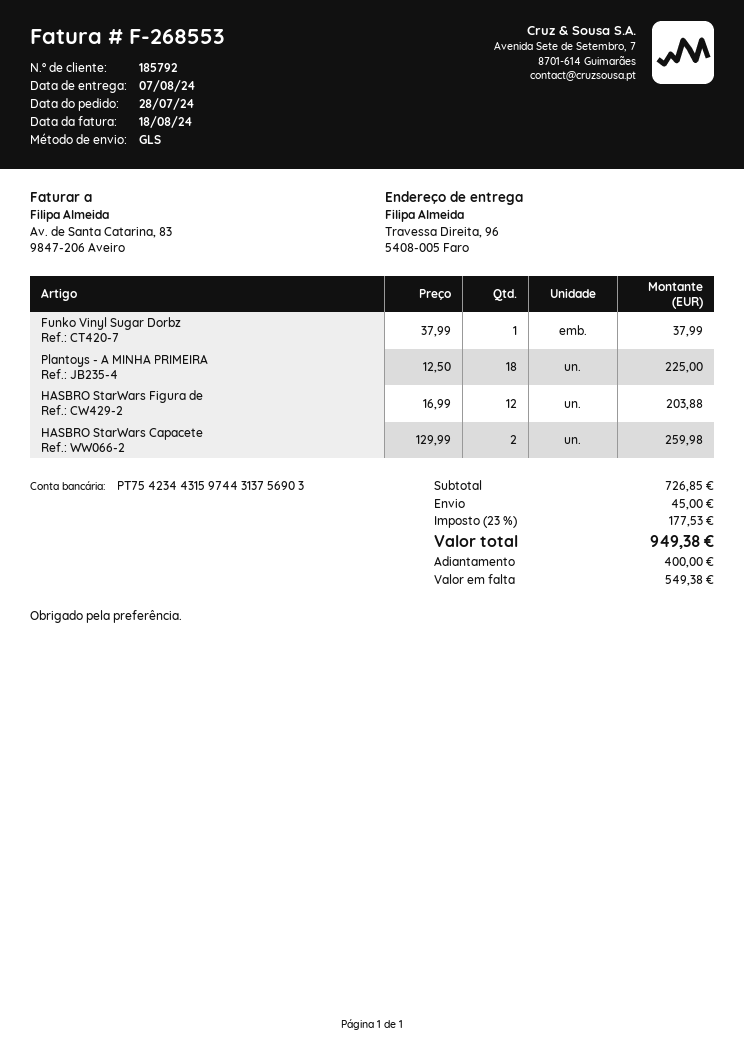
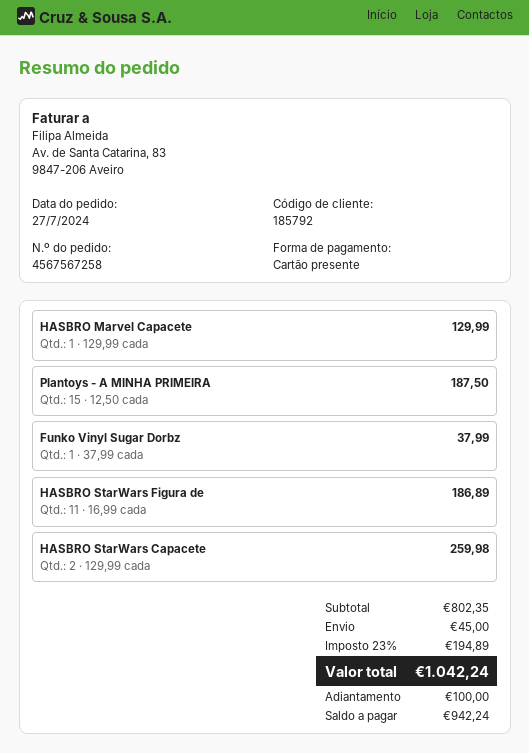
order date: 2024-07-28 -> 2024-07-27
Plantoys - A MINHA PRIMEIRA: 18 x 12.50 = 225.00 -> 15 x 12.50 = 187.50
HASBRO StarWars Figura de: 12 x 16.99 = 203.88 -> 11 x 16.99 = 186.89
HASBRO Marvel Capacete: none -> 1 x 129.99 = 129.99
subtotal: 726.85 -> 802.35
tax: 23% = 177.53 -> 23% = 194.89
total: 949.38 -> 1042.24
deposit: 400.00 -> 100.00
balance: 549.38 -> 942.24

